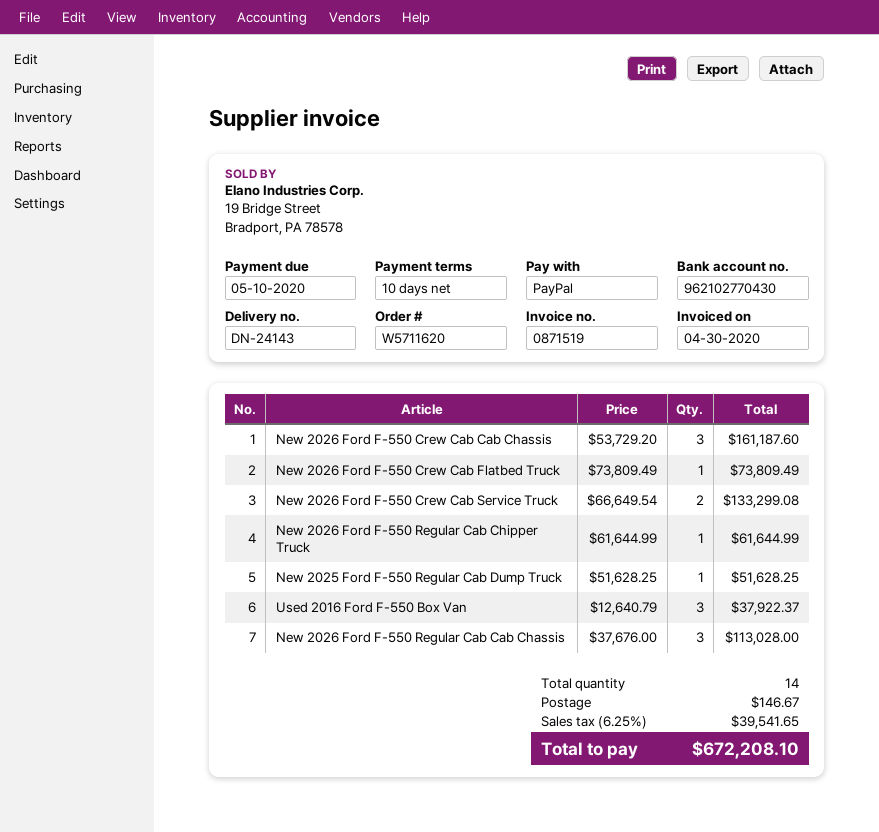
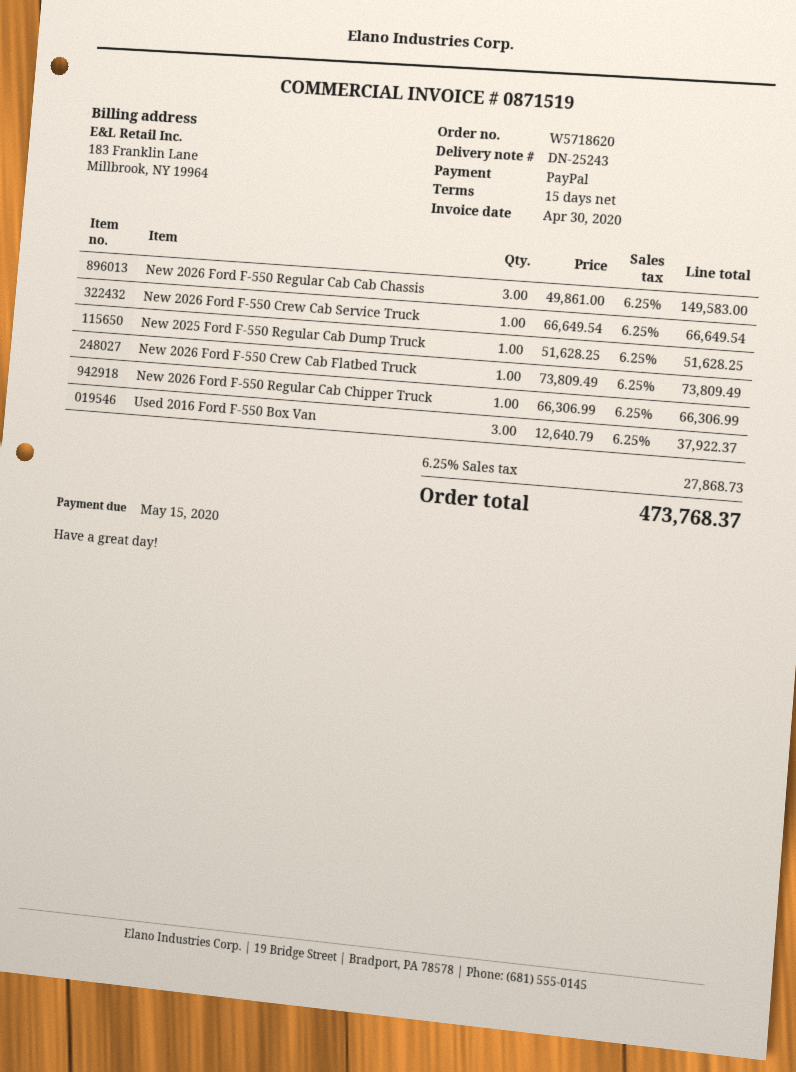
order number: W5711620 -> W5718620
delivery note number: DN-24143 -> DN-25243
payment terms: 10 days -> 15 days
due date: 2020-05-10 -> 2020-05-15
New 2026 Ford F-550 Crew Cab Cab Chassis: 3 x 53729.20 = 161187.60 -> none
New 2026 Ford F-550 Crew Cab Service Truck: 2 x 66649.54 = 133299.08 -> 1 x 66649.54 = 66649.54
New 2026 Ford F-550 Regular Cab Chipper Truck: 1 x 61644.99 = 61644.99 -> 1 x 66306.99 = 66306.99
New 2026 Ford F-550 Regular Cab Cab Chassis: 3 x 37676.00 = 113028.00 -> 3 x 49861.00 = 149583.00
shipping: 146.67 -> none
tax: 6.25% = 39541.65 -> 6.25% = 27868.73
total: 672208.10 -> 473768.37

